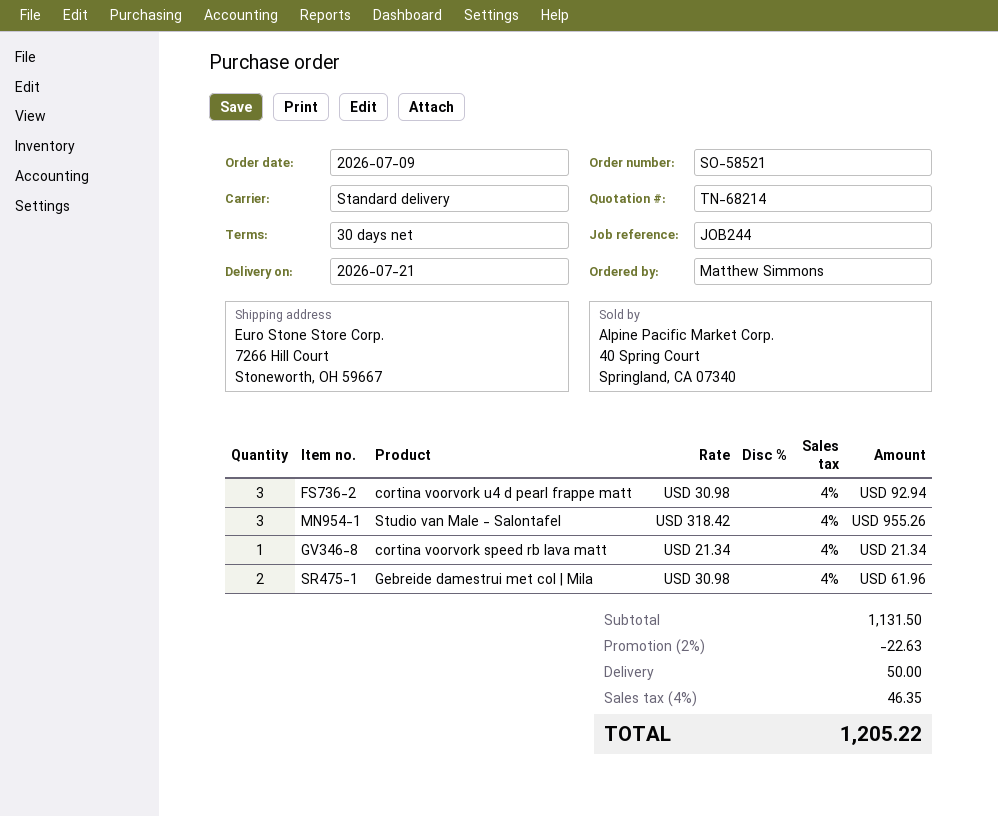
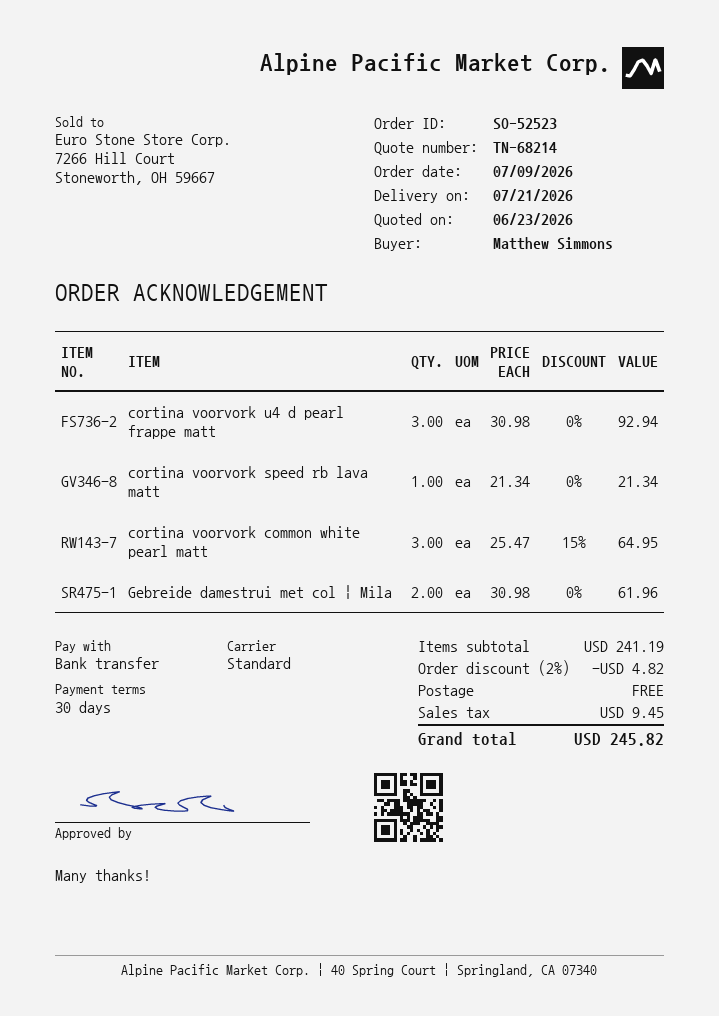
order number: SO-58521 -> SO-52523
Studio van Male - Salontafel: 3 x 318.42 = 955.26 -> none
cortina voorvork common white pearl matt: none -> 3 x 25.47 - 15% = 64.95
subtotal: 1131.50 -> 241.19
discount: 2% = 22.63 -> 2% = 4.82
shipping: 50.00 -> 0.00
tax: 46.35 -> 9.45
total: 1205.22 -> 245.82

